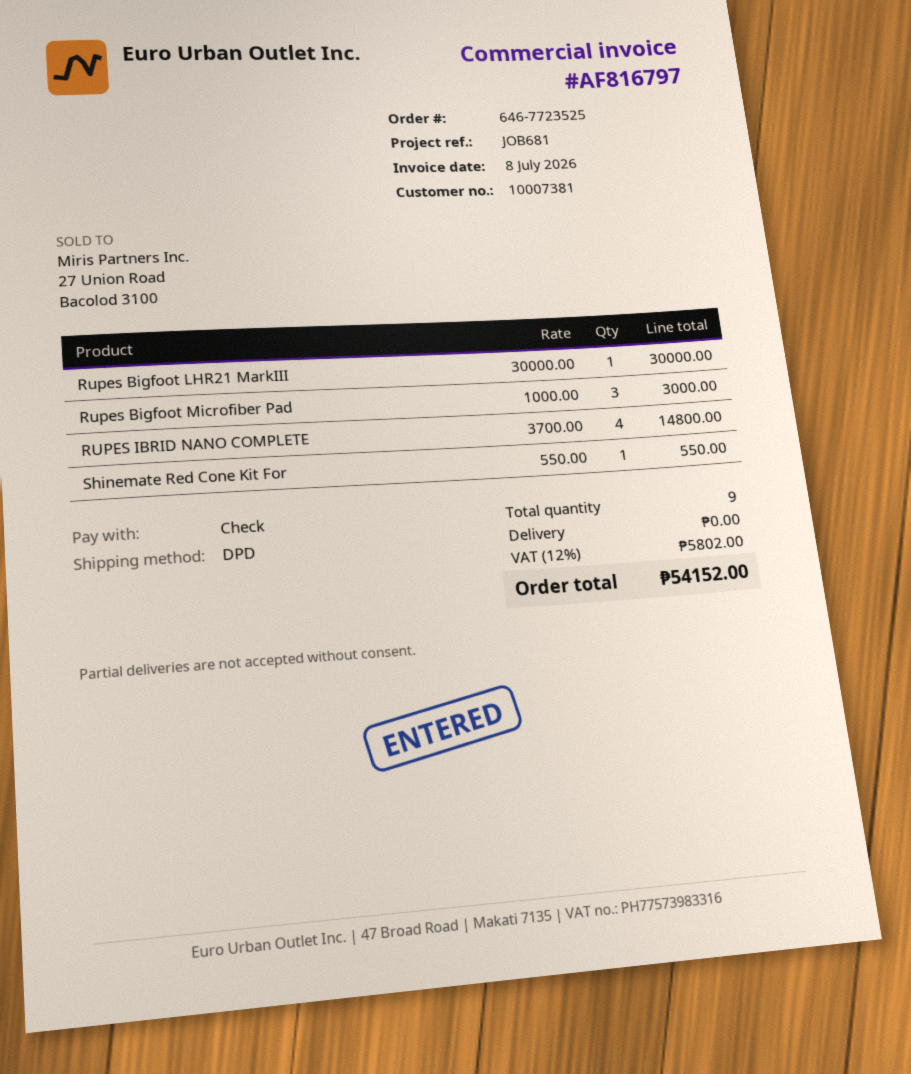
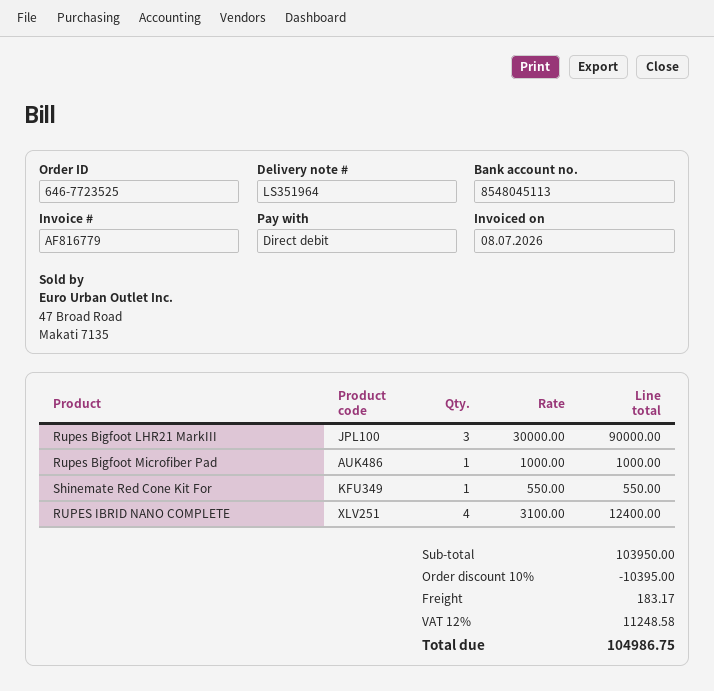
invoice number: AF816797 -> AF816779
payment method: cheque -> direct debit
Rupes Bigfoot LHR21 MarkIII: 1 x 30000.00 = 30000.00 -> 3 x 30000.00 = 90000.00
Rupes Bigfoot Microfiber Pad: 3 x 1000.00 = 3000.00 -> 1 x 1000.00 = 1000.00
RUPES IBRID NANO COMPLETE: 4 x 3700.00 = 14800.00 -> 4 x 3100.00 = 12400.00
discount: none -> 10% = 10395.00
shipping: 0.00 -> 183.17
tax: 12% = 5802.00 -> 12% = 11248.58
total: 54152.00 -> 104986.75

